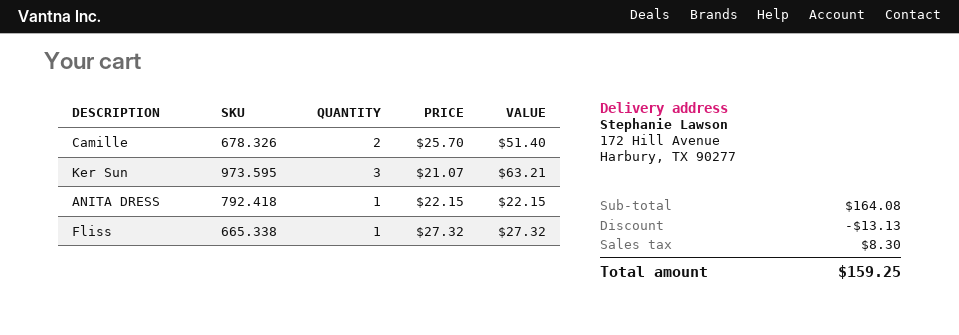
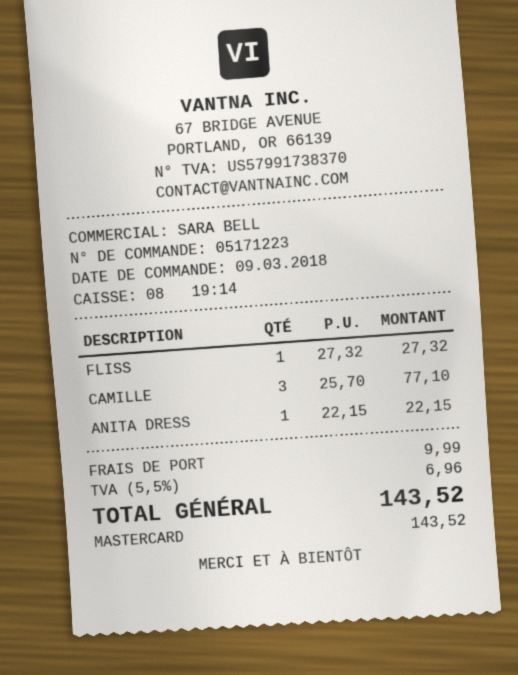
Camille: 2 x 25.70 = 51.40 -> 3 x 25.70 = 77.10
Ker Sun: 3 x 21.07 = 63.21 -> none
discount: 13.13 -> none
shipping: none -> 9.99
tax: 8.30 -> 6.96
total: 159.25 -> 143.52

